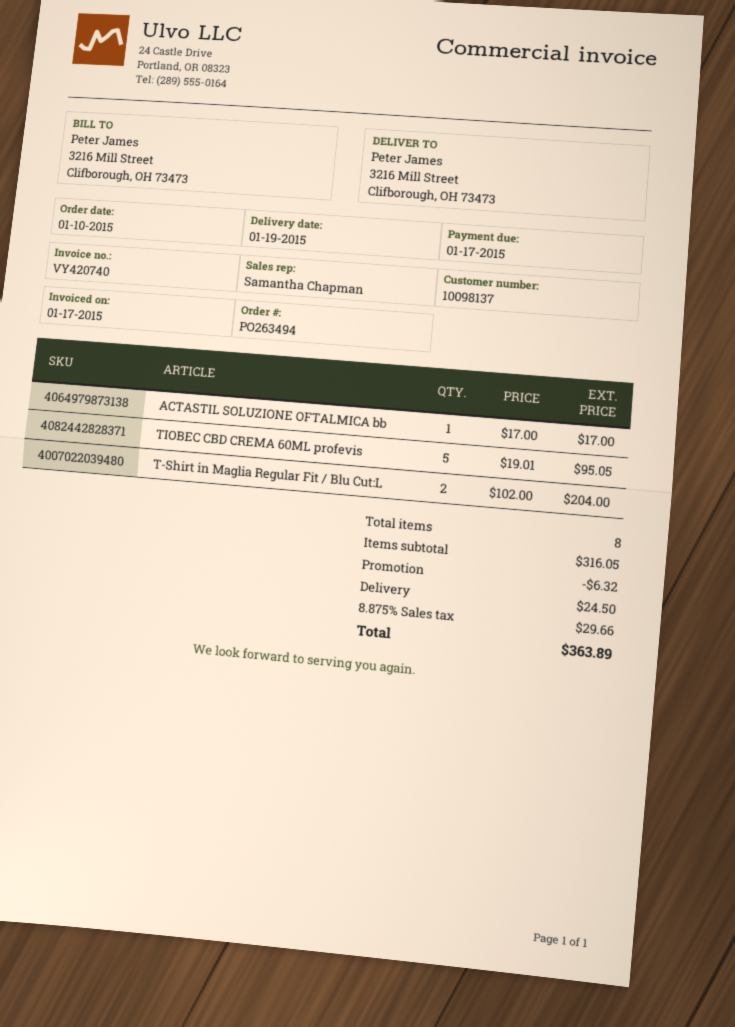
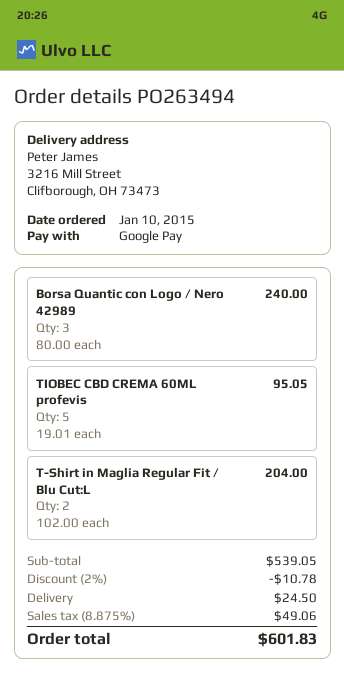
ACTASTIL SOLUZIONE OFTALMICA bb: 1 x 17.00 = 17.00 -> none
Borsa Quantic con Logo / Nero 42989: none -> 3 x 80.00 = 240.00
subtotal: 316.05 -> 539.05
discount: 6.32 -> 10.78
tax: 8.875% = 29.66 -> 8.875% = 49.06
total: 363.89 -> 601.83

